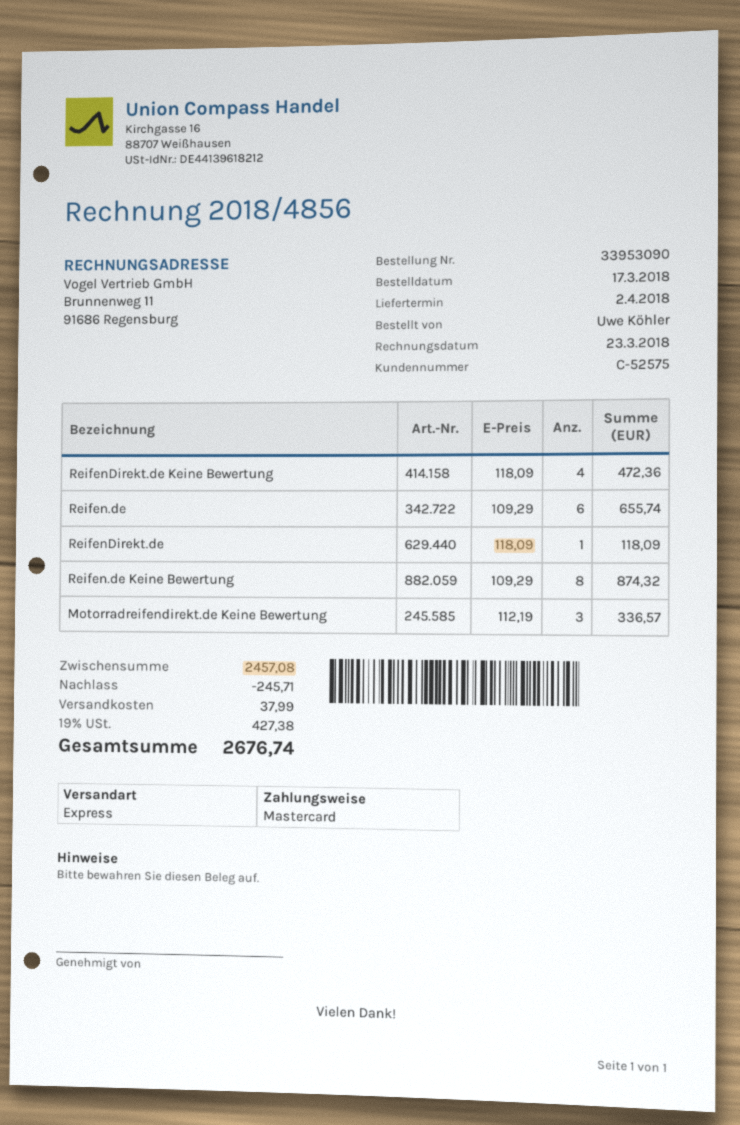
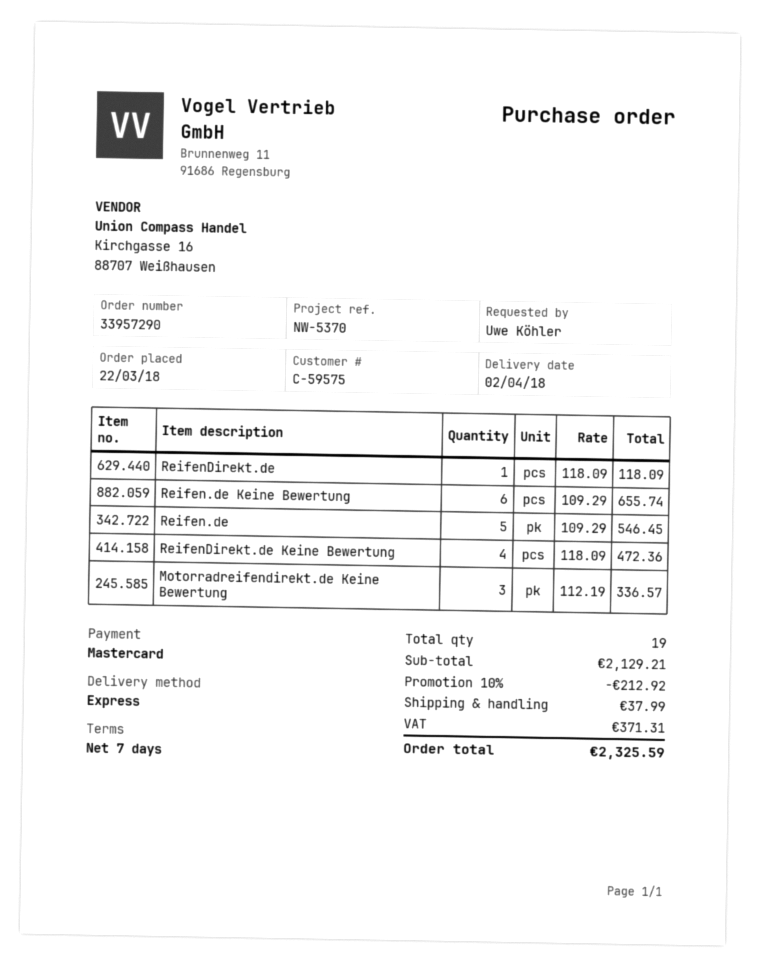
order number: 33953090 -> 33957290
order date: 2018-03-17 -> 2018-03-22
customer number: C-52575 -> C-59575
Reifen.de: 6 x 109.29 = 655.74 -> 5 x 109.29 = 546.45
Reifen.de Keine Bewertung: 8 x 109.29 = 874.32 -> 6 x 109.29 = 655.74
subtotal: 2457.08 -> 2129.21
discount: 245.71 -> 212.92
tax: 427.38 -> 371.31
total: 2676.74 -> 2325.59

